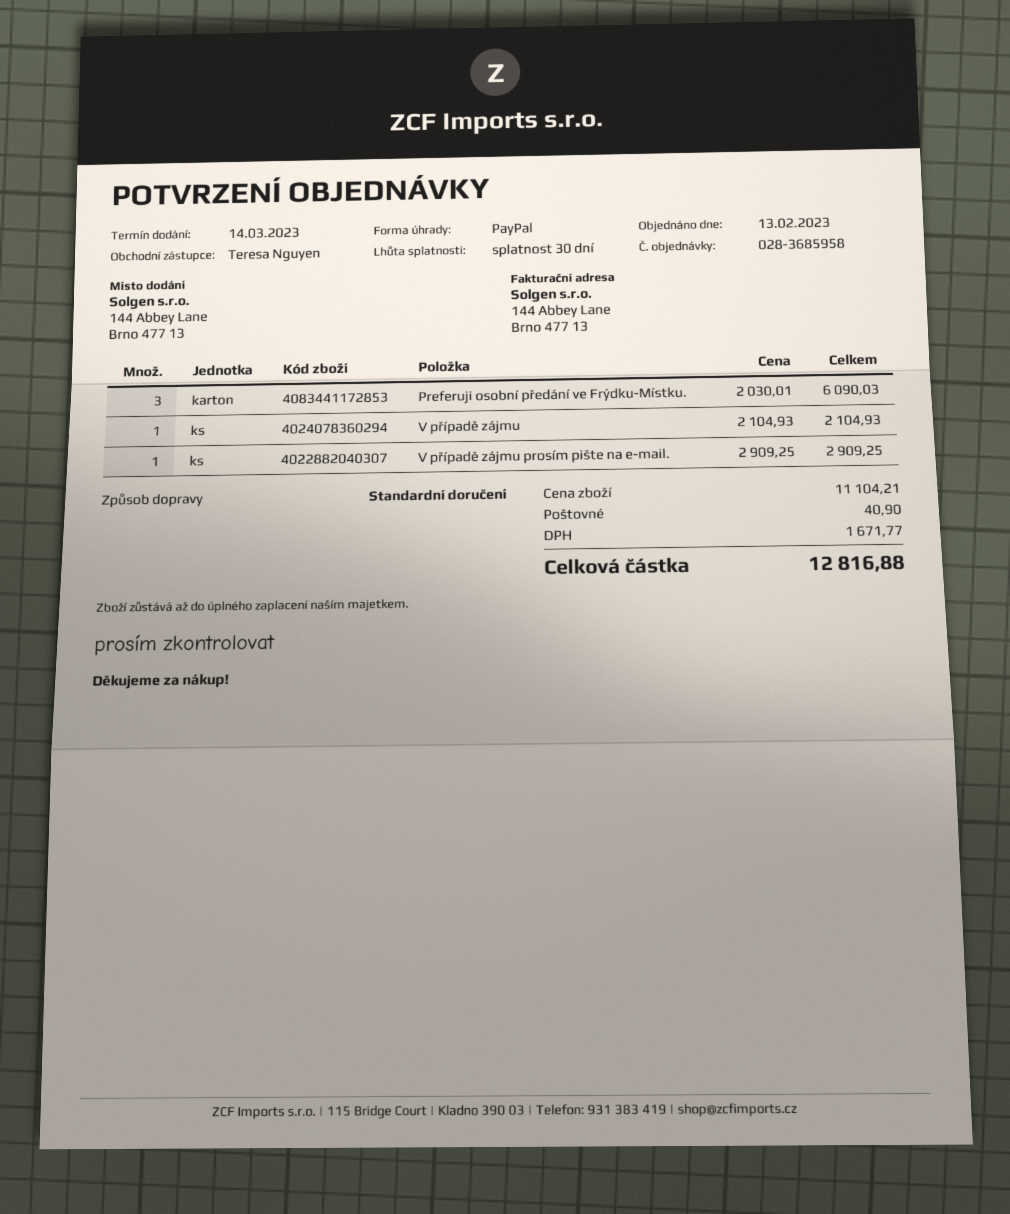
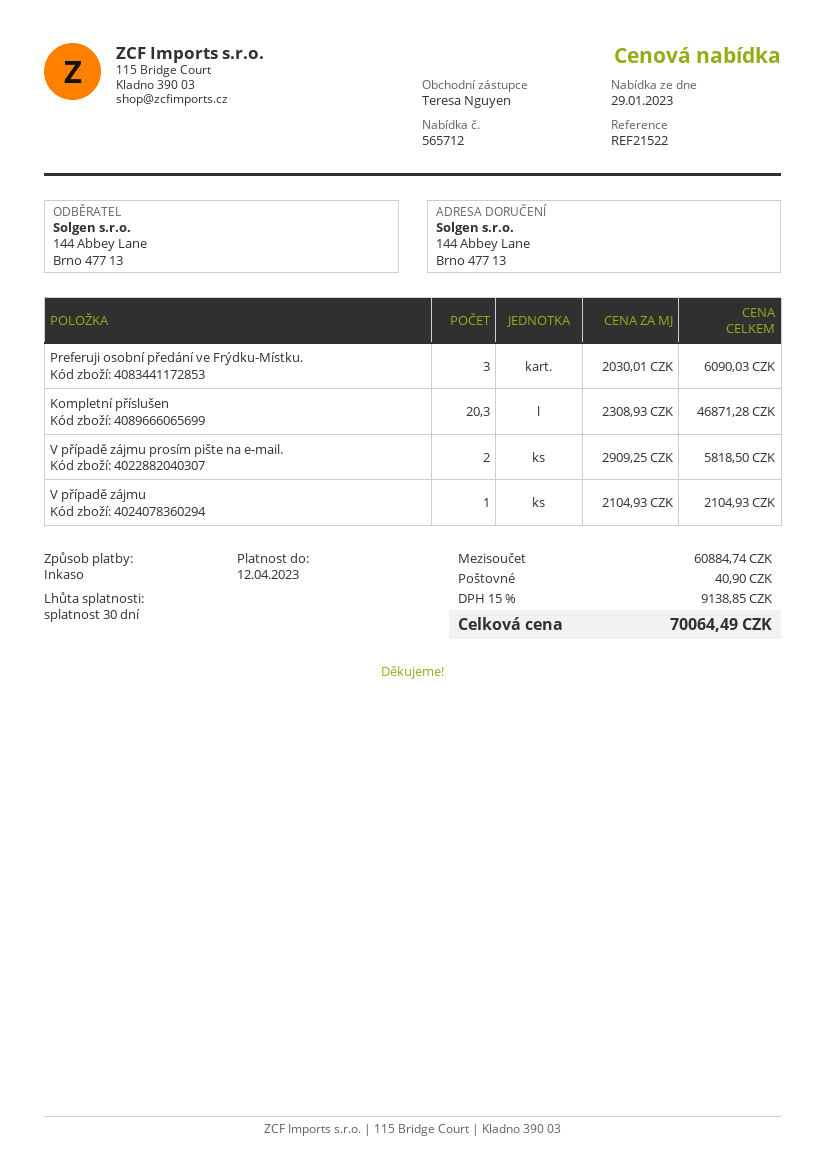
payment method: PayPal -> direct debit
V případě zájmu prosím pište na e-mail.: 1 x 2909.25 = 2909.25 -> 2 x 2909.25 = 5818.50
Kompletní příslušen: none -> 20.3 x 2308.93 = 46871.28
subtotal: 11104.21 -> 60884.74
tax: 1671.77 -> 9138.85
total: 12816.88 -> 70064.49

